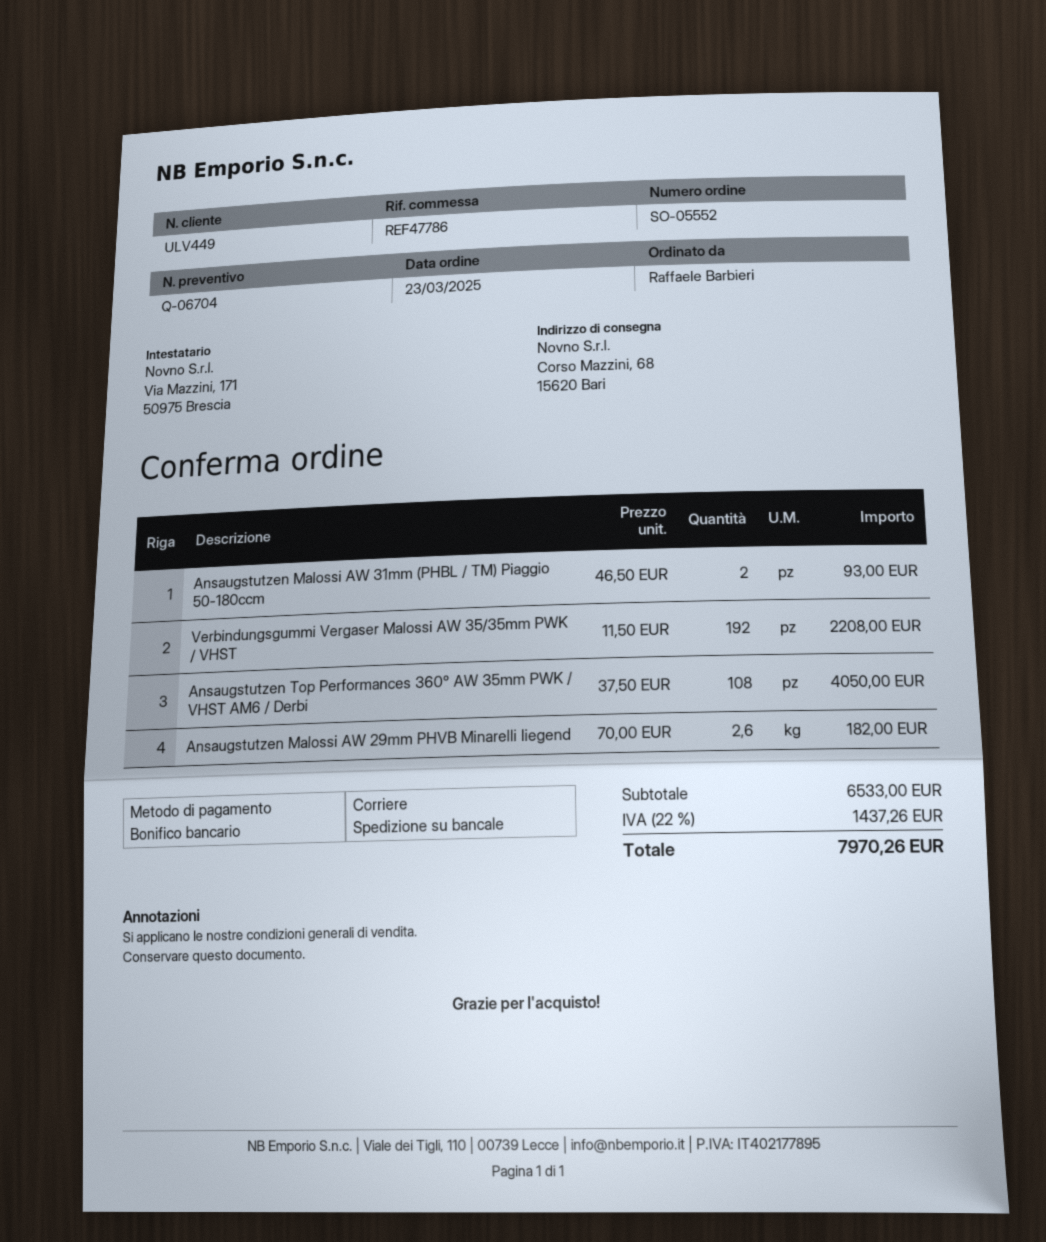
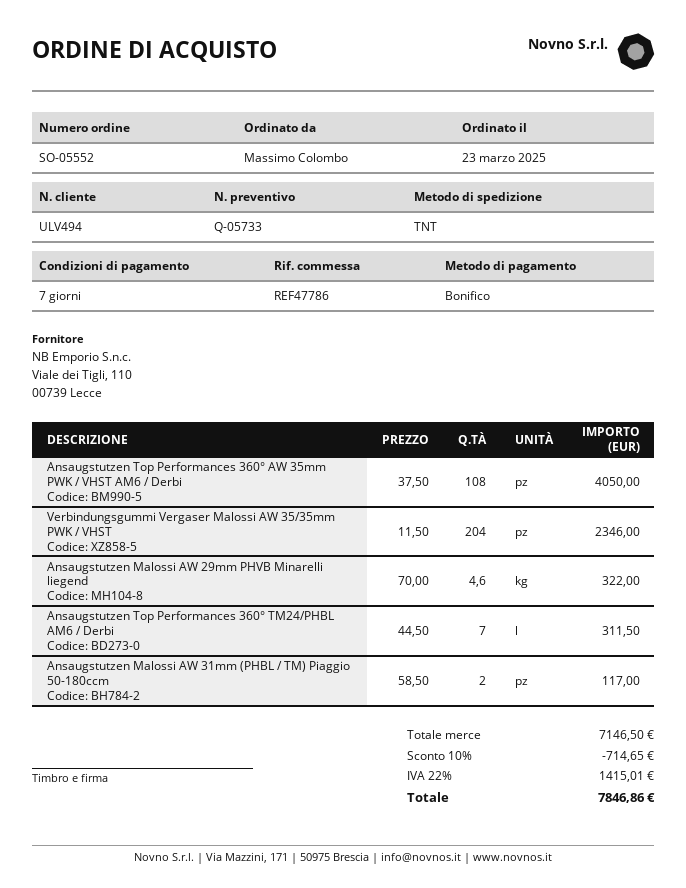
quote number: Q-06704 -> Q-05733
customer number: ULV449 -> ULV494
ordered by: Raffaele Barbieri -> Massimo Colombo
shipping method: pallet freight -> TNT
Ansaugstutzen Malossi AW 31mm (PHBL / TM) Piaggio 50-180ccm: 2 x 46.50 = 93.00 -> 2 x 58.50 = 117.00
Verbindungsgummi Vergaser Malossi AW 35/35mm PWK / VHST: 192 x 11.50 = 2208.00 -> 204 x 11.50 = 2346.00
Ansaugstutzen Malossi AW 29mm PHVB Minarelli liegend: 2.6 x 70.00 = 182.00 -> 4.6 x 70.00 = 322.00
Ansaugstutzen Top Performances 360° TM24/PHBL AM6 / Derbi: none -> 7 x 44.50 = 311.50
subtotal: 6533.00 -> 7146.50
discount: none -> 10% = 714.65
tax: 22% = 1437.26 -> 22% = 1415.01
total: 7970.26 -> 7846.86

